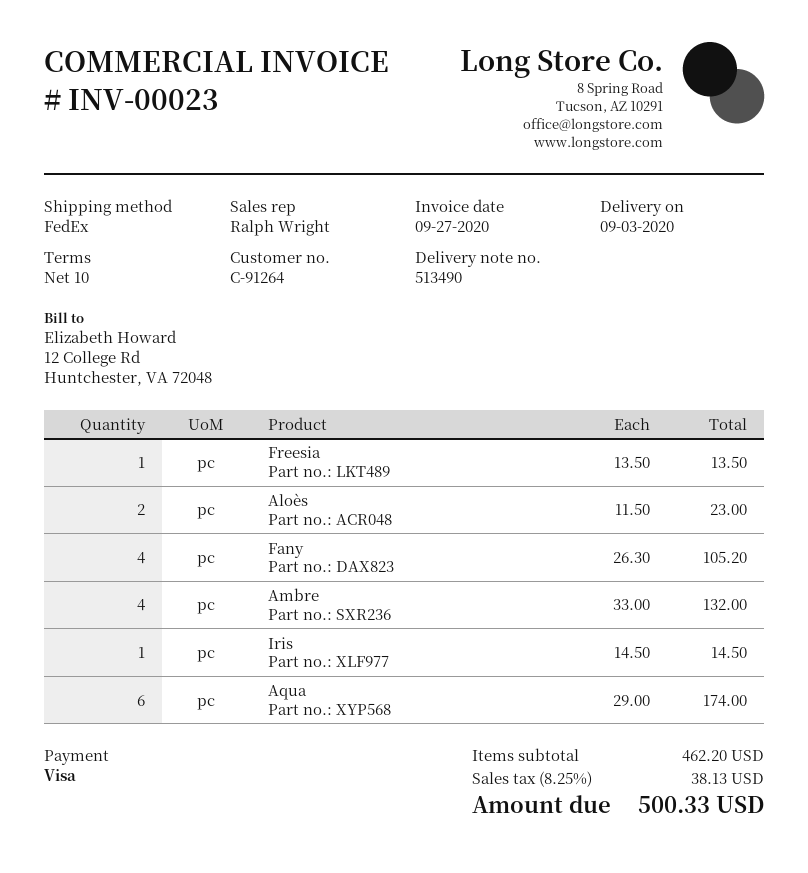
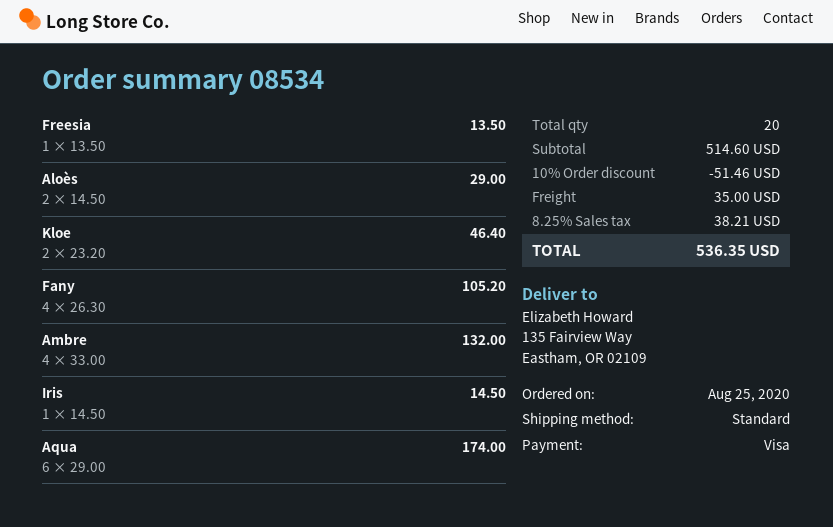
shipping method: FedEx -> standard
Aloès: 2 x 11.50 = 23.00 -> 2 x 14.50 = 29.00
Kloe: none -> 2 x 23.20 = 46.40
subtotal: 462.20 -> 514.60
discount: none -> 10% = 51.46
shipping: none -> 35.00
tax: 8.25% = 38.13 -> 8.25% = 38.21
total: 500.33 -> 536.35

